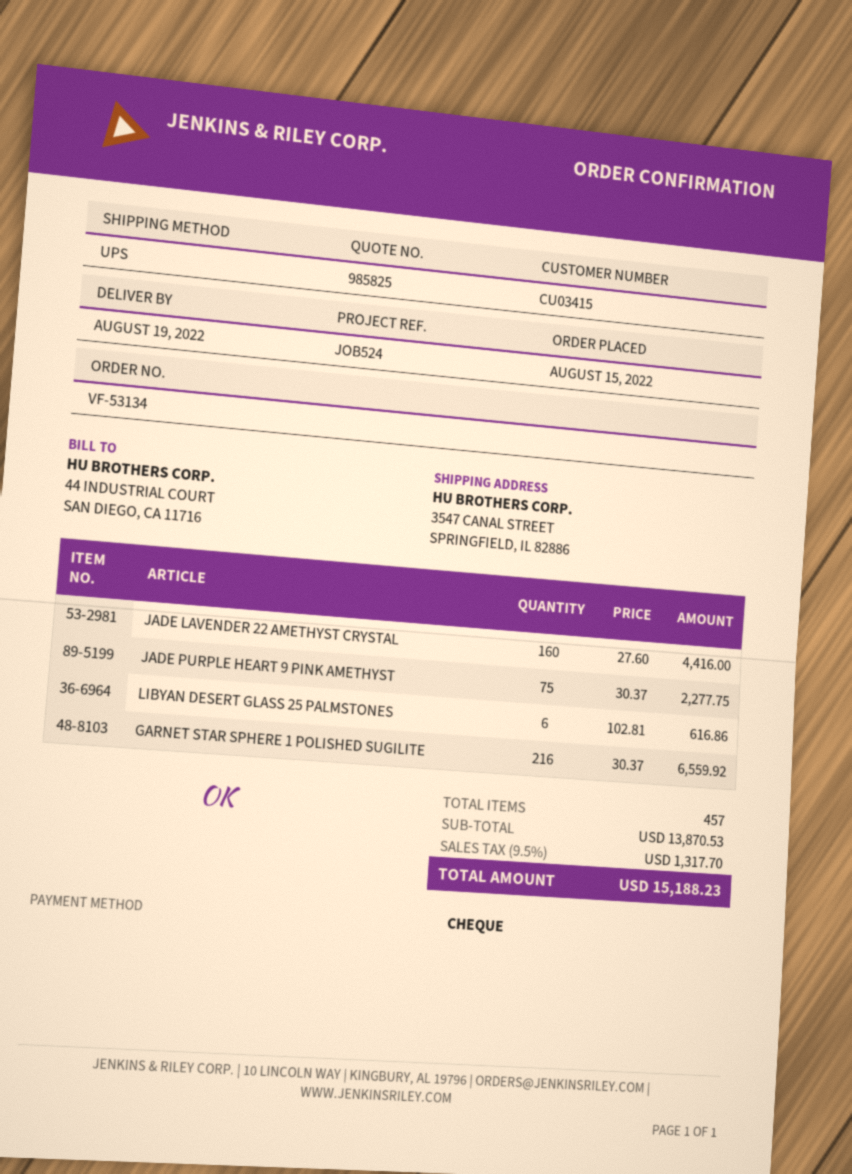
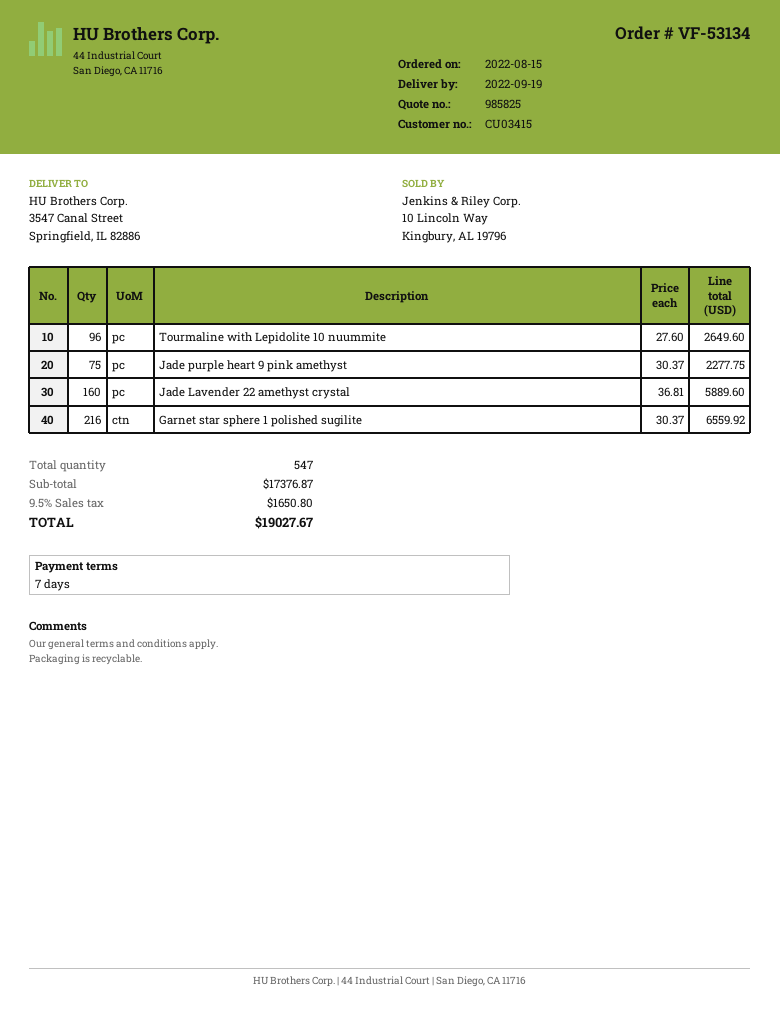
delivery date: 2022-08-19 -> 2022-09-19
JADE LAVENDER 22 AMETHYST CRYSTAL: 160 x 27.60 = 4416.00 -> 160 x 36.81 = 5889.60
LIBYAN DESERT GLASS 25 PALMSTONES: 6 x 102.81 = 616.86 -> none
Tourmaline with Lepidolite 10 nuummite: none -> 96 x 27.60 = 2649.60
total quantity: 457 -> 547
subtotal: 13870.53 -> 17376.87
tax: 9.5% = 1317.70 -> 9.5% = 1650.80
total: 15188.23 -> 19027.67

